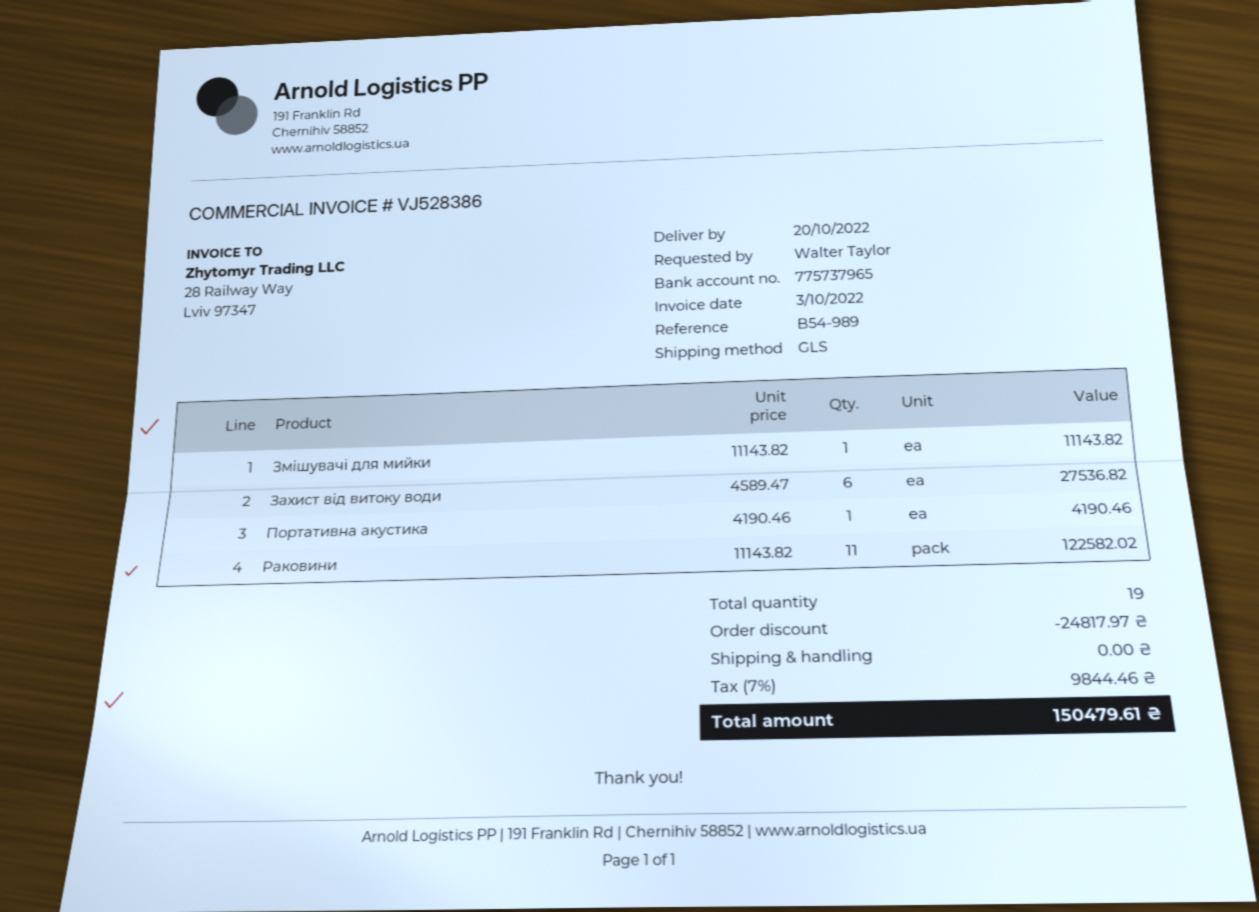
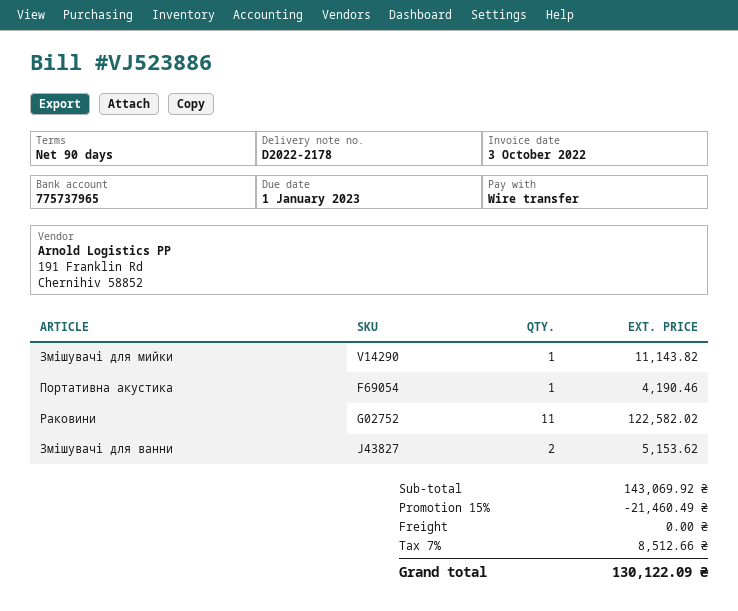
invoice number: VJ528386 -> VJ523886
Захист від витоку води: 6 for 27536.82 -> none
Змішувачі для ванни: none -> 2 for 5153.62
discount: 24817.97 -> 21460.49
tax: 7% = 9844.46 -> 7% = 8512.66
total: 150479.61 -> 130122.09

